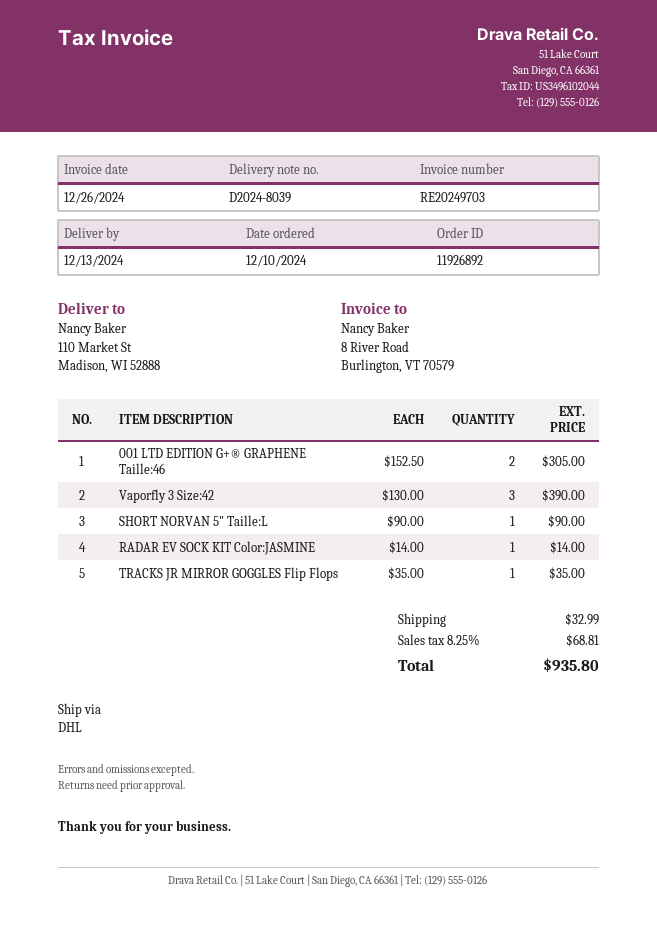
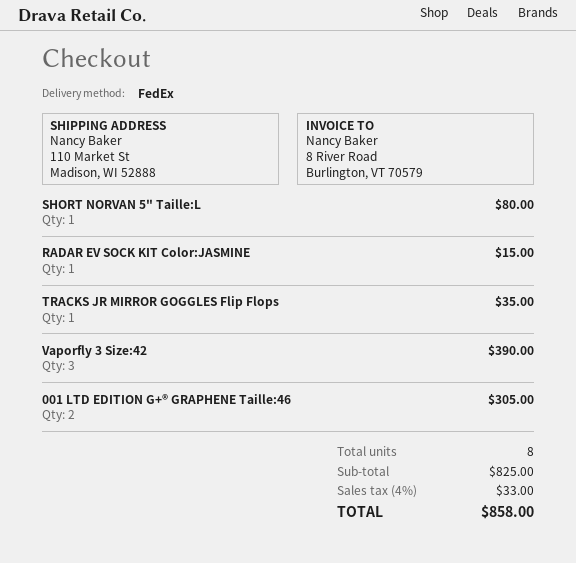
shipping method: DHL -> FedEx
SHORT NORVAN 5" Taille:L: 1 for 90.00 -> 1 for 80.00
RADAR EV SOCK KIT Color:JASMINE: 1 for 14.00 -> 1 for 15.00
shipping: 32.99 -> none
tax: 8.25% = 68.81 -> 4% = 33.00
total: 935.80 -> 858.00

